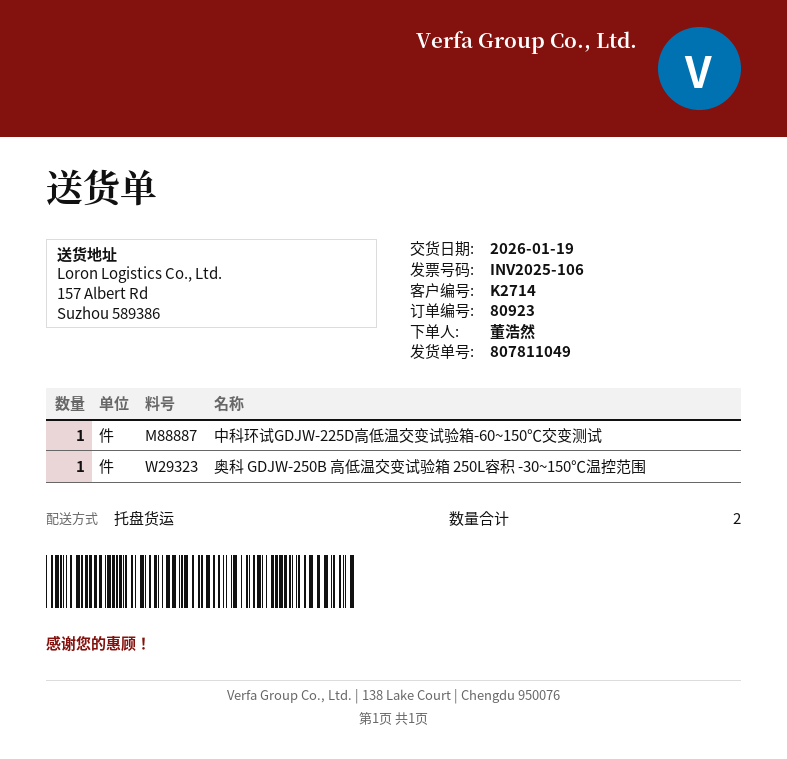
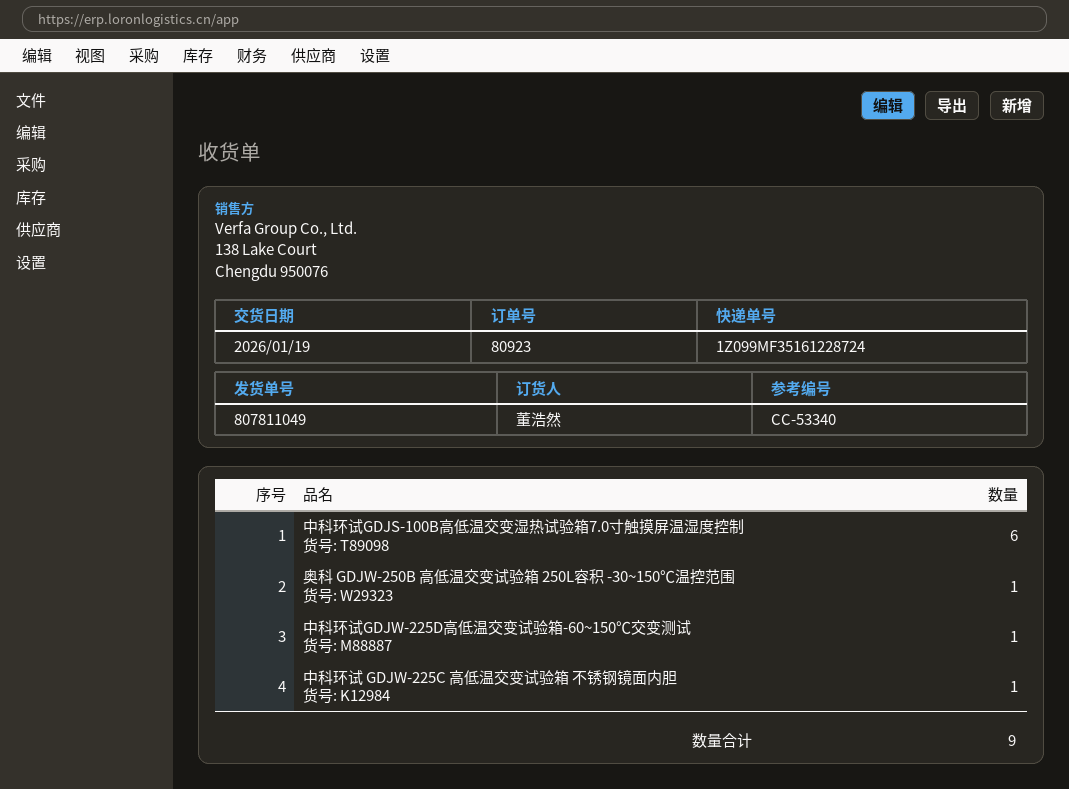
中科环试GDJS-100B高低温交变湿热试验箱7.0寸触摸屏温湿度控制: none -> 6
中科环试 GDJW-225C 高低温交变试验箱 不锈钢镜面内胆: none -> 1
total quantity: 2 -> 9

